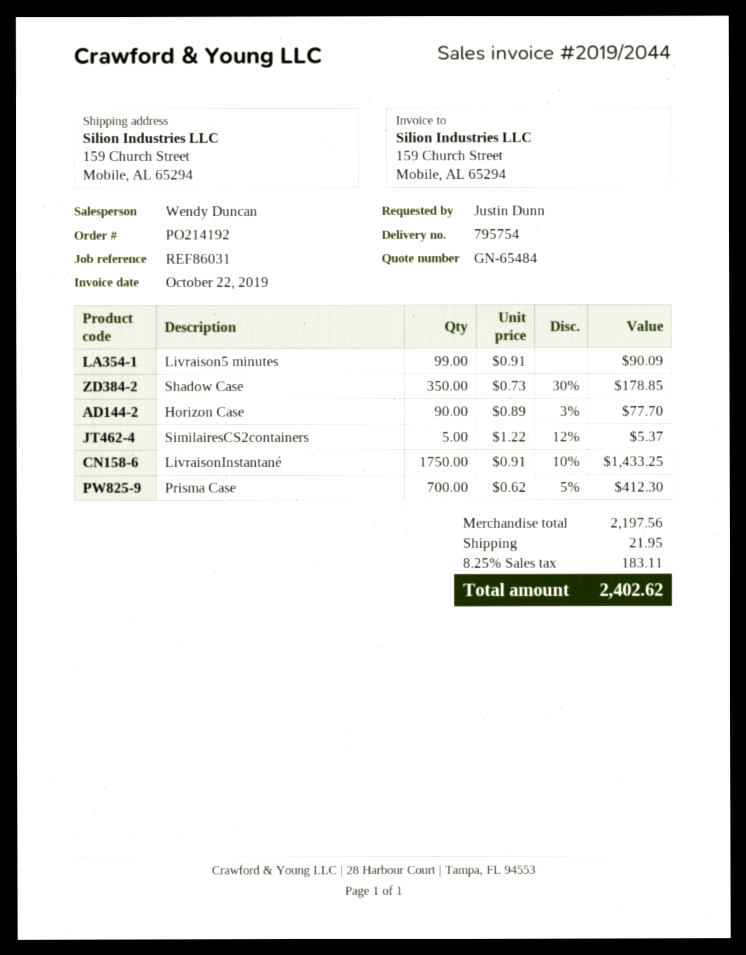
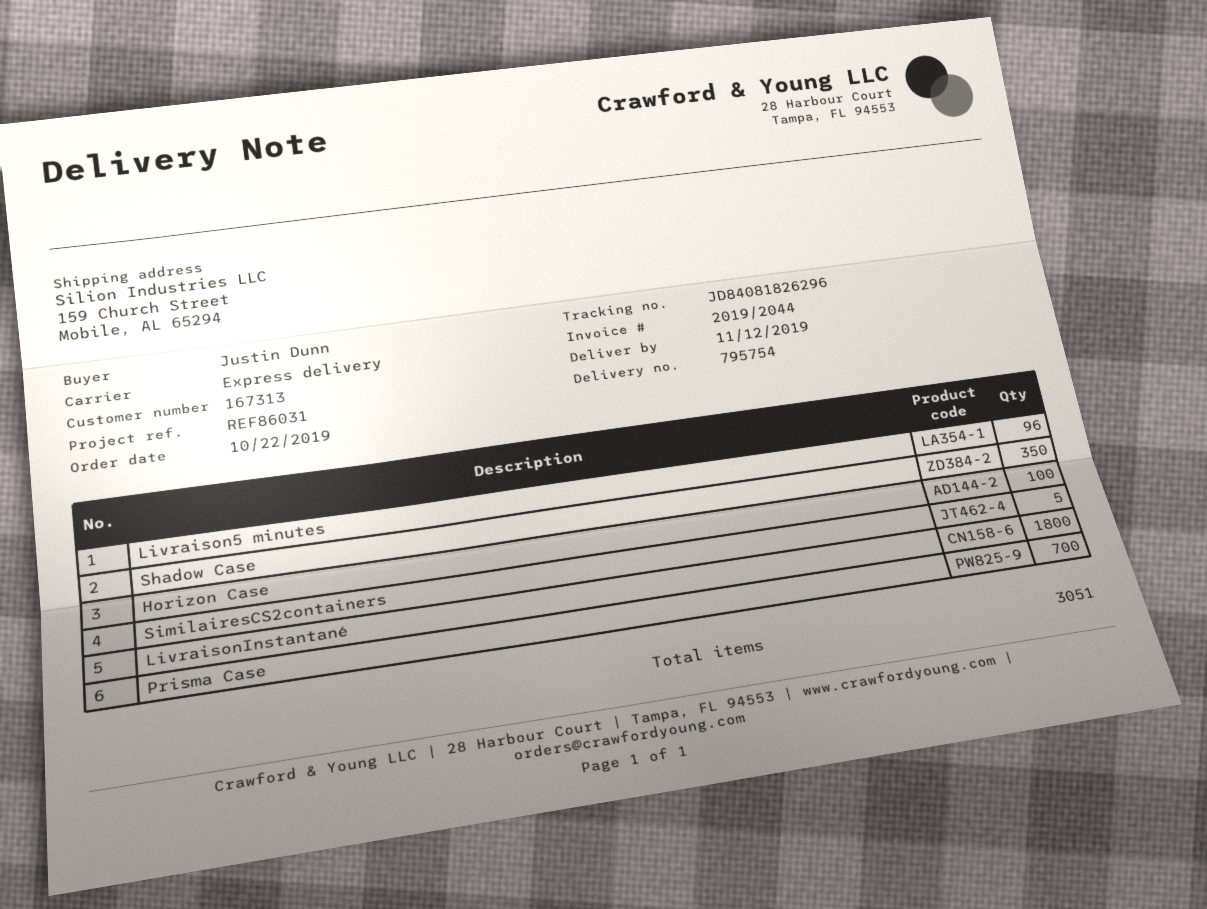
Livraison5 minutes: 99 -> 96
Horizon Case: 90 -> 100
LivraisonInstantané: 1750 -> 1800

